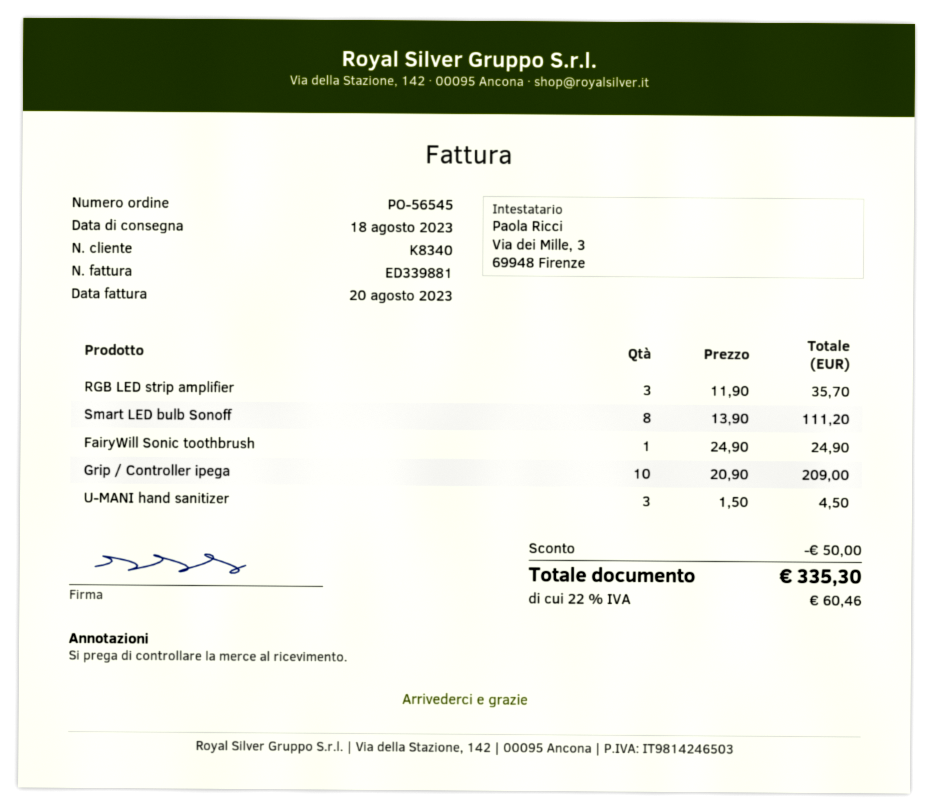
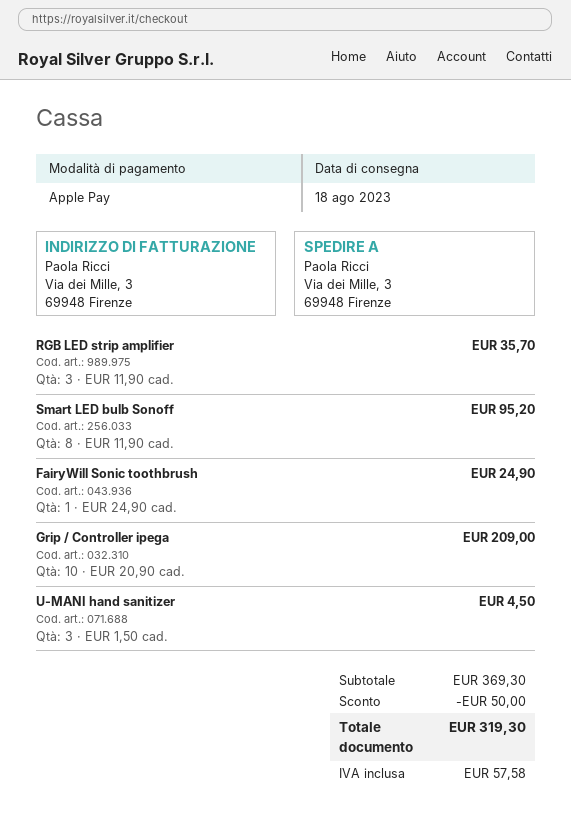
Smart LED bulb Sonoff: 8 x 13.90 = 111.20 -> 8 x 11.90 = 95.20
tax: 60.46 -> 57.58
total: 335.30 -> 319.30

